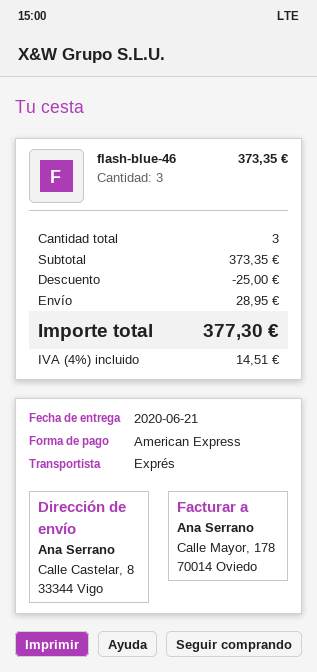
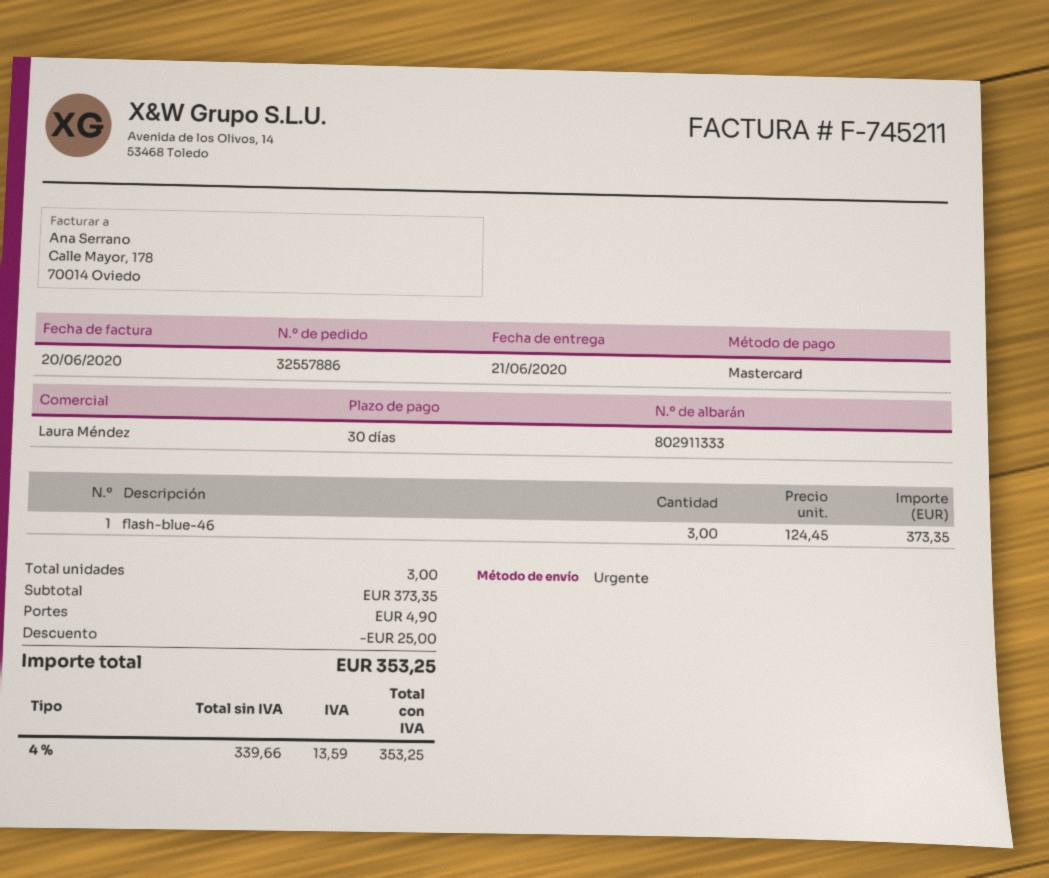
payment method: American Express -> Mastercard
shipping: 28.95 -> 4.90
tax: 4% = 14.51 -> 4% = 13.59
total: 377.30 -> 353.25

